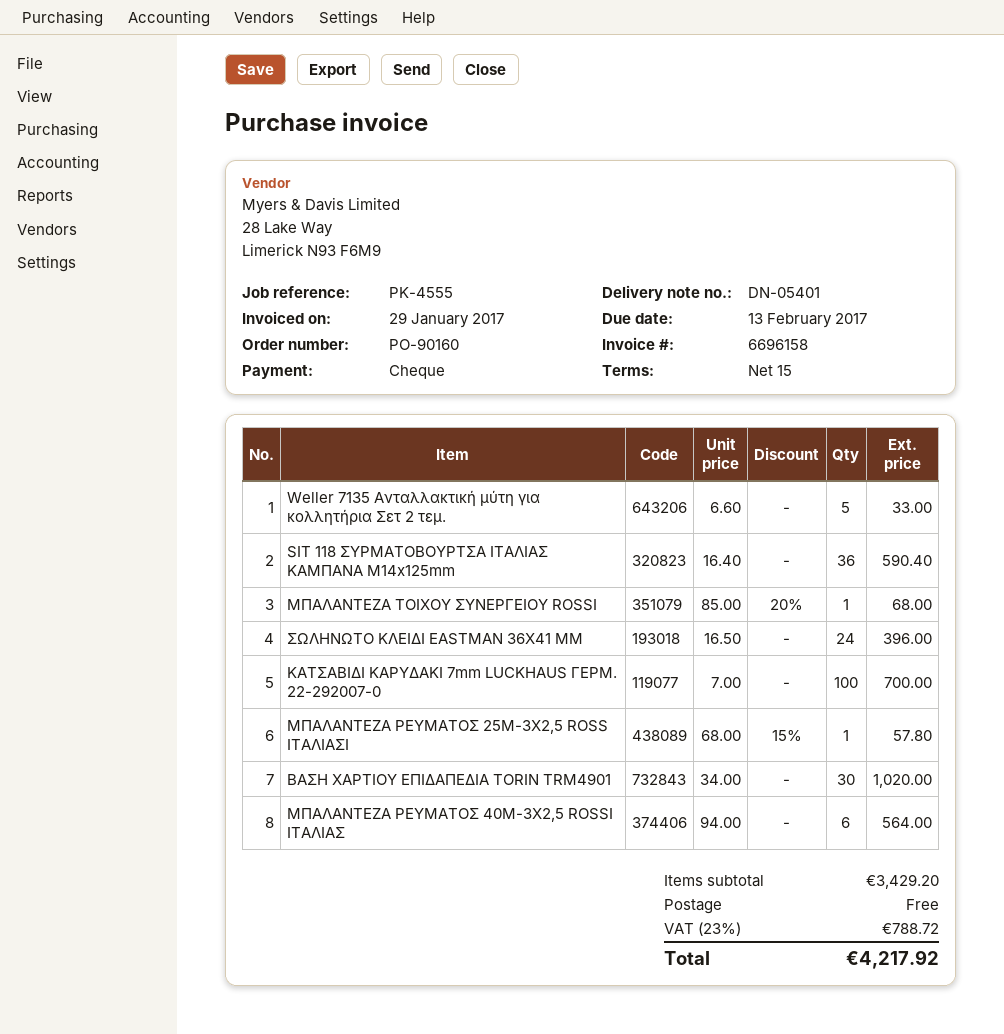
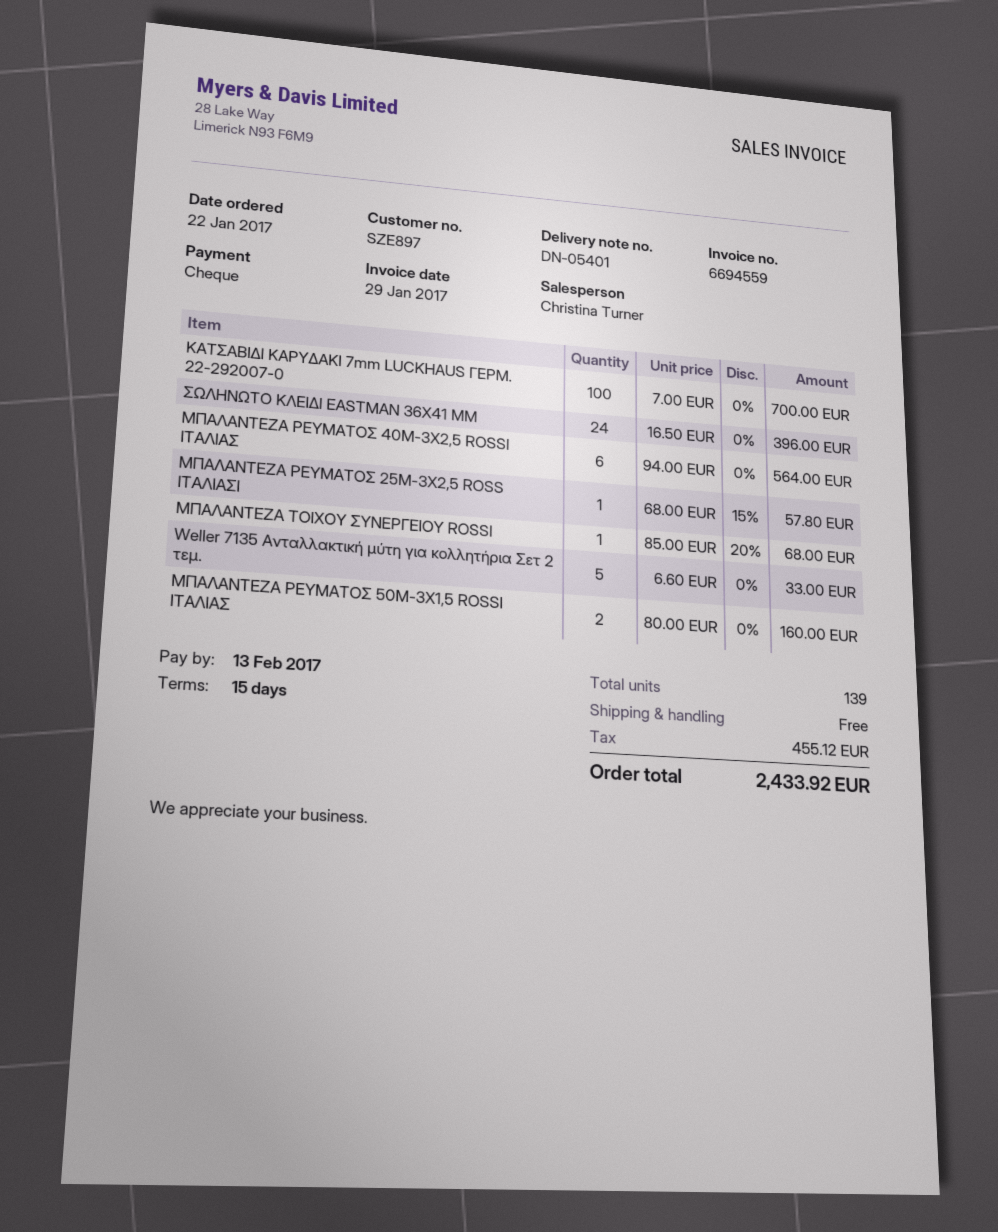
invoice number: 6696158 -> 6694559
SIT 118 ΣΥΡΜΑΤΟΒΟΥΡΤΣΑ ΙΤΑΛΙΑΣ ΚΑΜΠΑΝΑ Μ14x125mm: 36 x 16.40 = 590.40 -> none
ΒΑΣΗ ΧΑΡΤΙΟΥ ΕΠΙΔΑΠΕΔΙΑ TORIN TRM4901: 30 x 34.00 = 1020.00 -> none
ΜΠΑΛΑΝΤΕΖΑ ΡΕΥΜΑΤΟΣ 50Μ-3Χ1,5 ROSSI ΙΤΑΛΙΑΣ: none -> 2 x 80.00 = 160.00
tax: 788.72 -> 455.12
total: 4217.92 -> 2433.92

